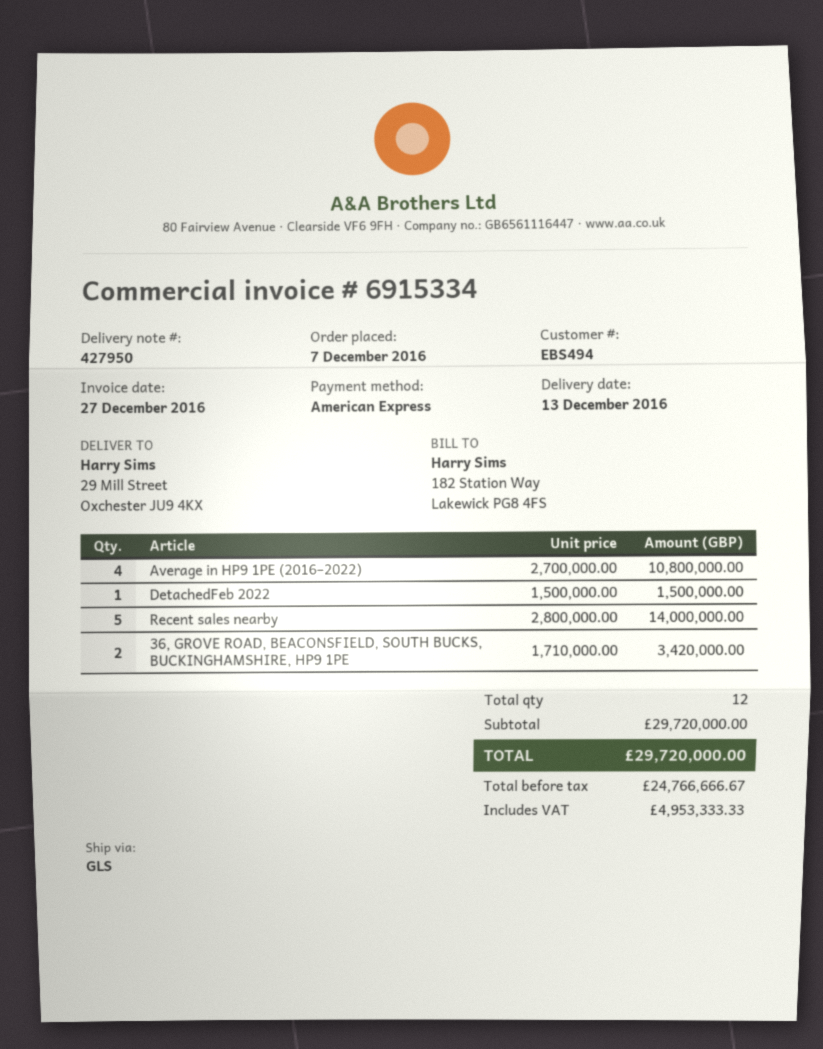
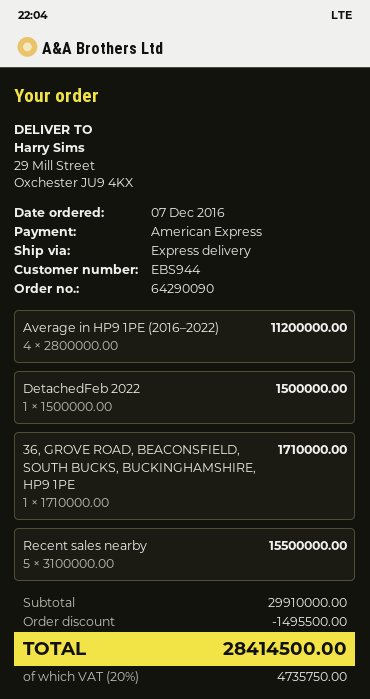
customer number: EBS494 -> EBS944
shipping method: GLS -> express
Average in HP9 1PE (2016–2022): 4 x 2700000.00 = 10800000.00 -> 4 x 2800000.00 = 11200000.00
Recent sales nearby: 5 x 2800000.00 = 14000000.00 -> 5 x 3100000.00 = 15500000.00
36, GROVE ROAD, BEACONSFIELD, SOUTH BUCKS, BUCKINGHAMSHIRE, HP9 1PE: 2 x 1710000.00 = 3420000.00 -> 1 x 1710000.00 = 1710000.00
subtotal: 29720000.00 -> 29910000.00
discount: none -> 1495500.00
tax: 4953333.33 -> 4735750.00
total: 29720000.00 -> 28414500.00

